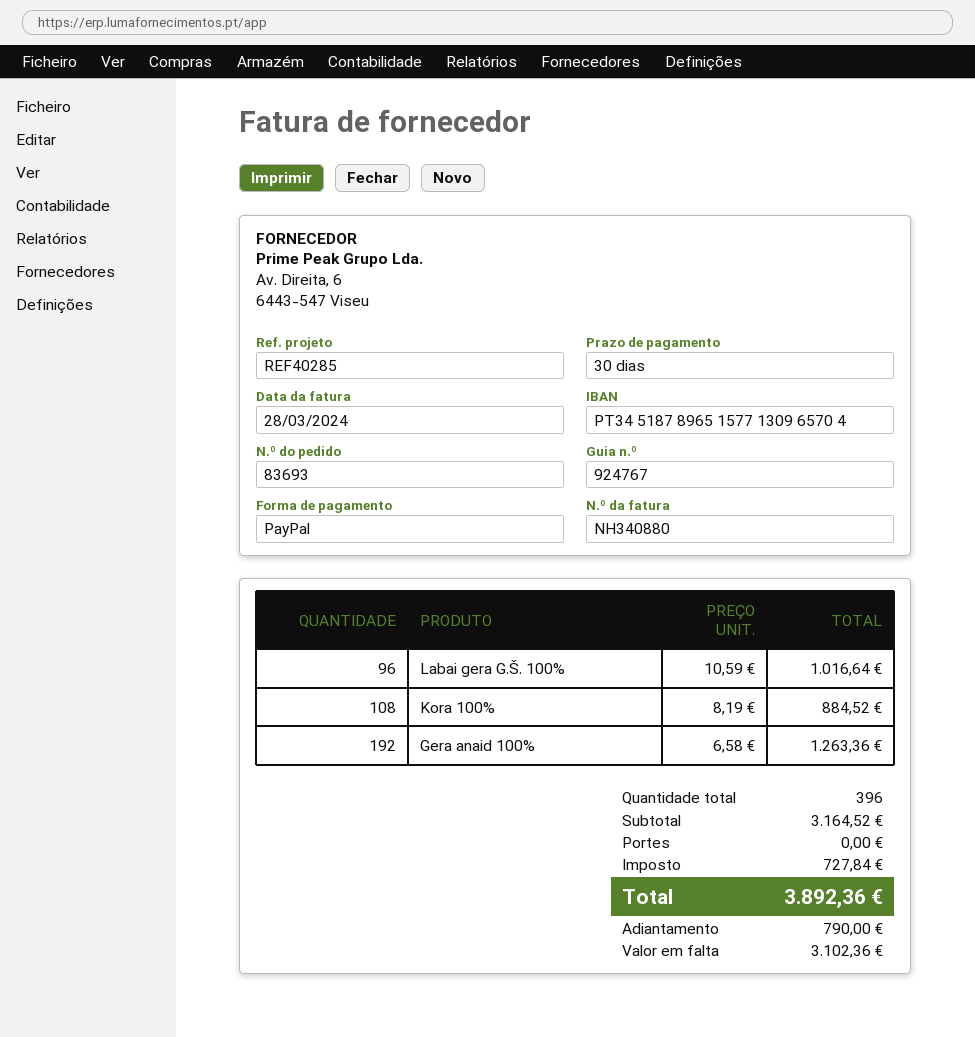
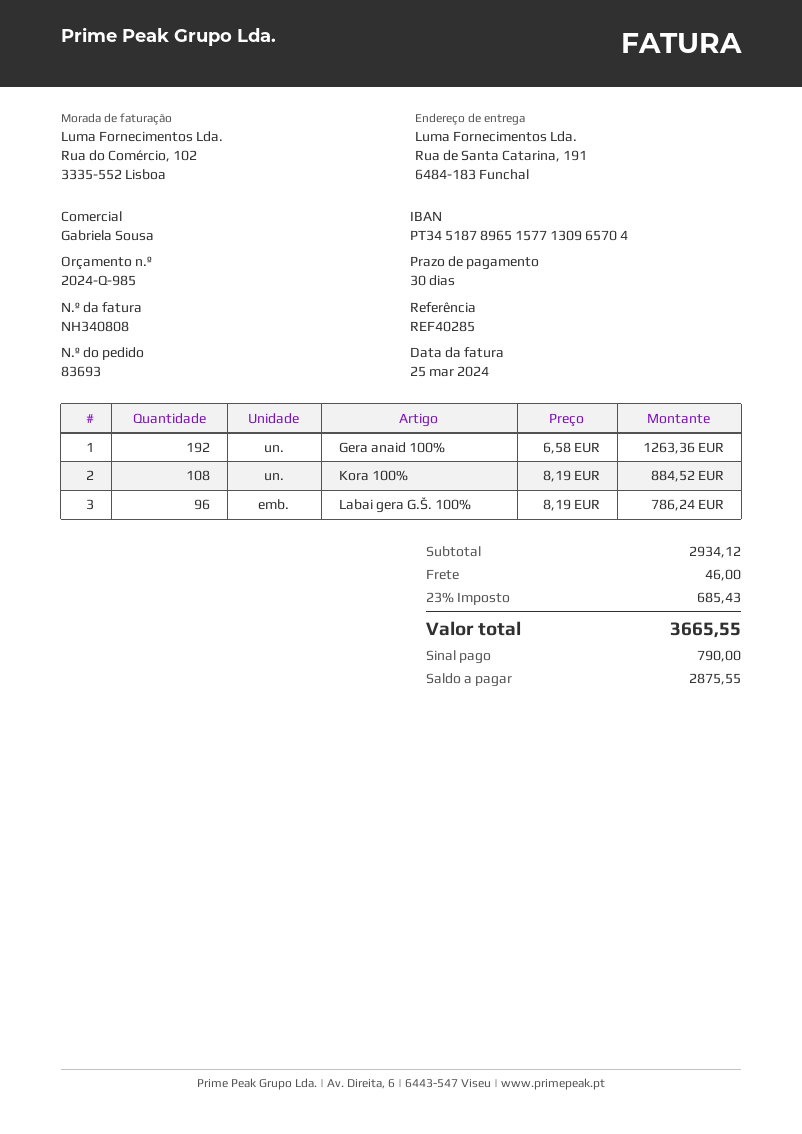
invoice number: NH340880 -> NH340808
invoice date: 2024-03-28 -> 2024-03-25
Labai gera G.Š. 100%: 96 x 10.59 = 1016.64 -> 96 x 8.19 = 786.24
subtotal: 3164.52 -> 2934.12
shipping: 0.00 -> 46.00
tax: 727.84 -> 685.43
total: 3892.36 -> 3665.55
balance: 3102.36 -> 2875.55

